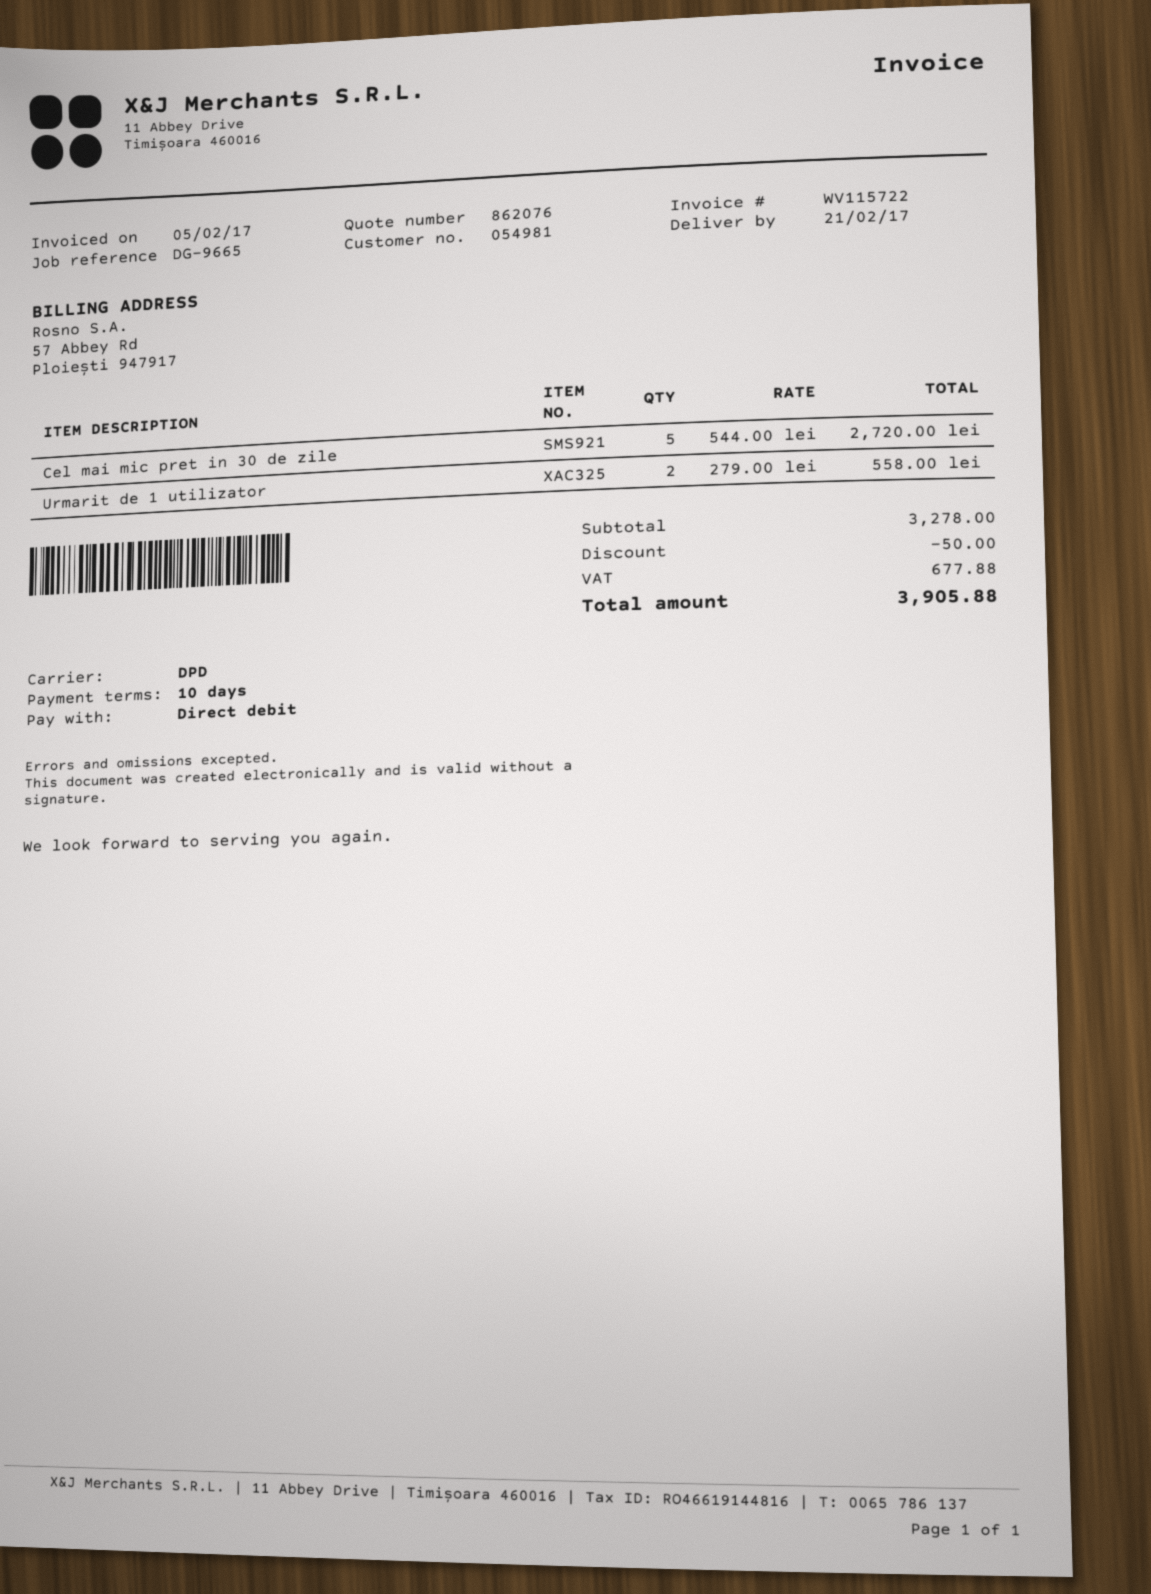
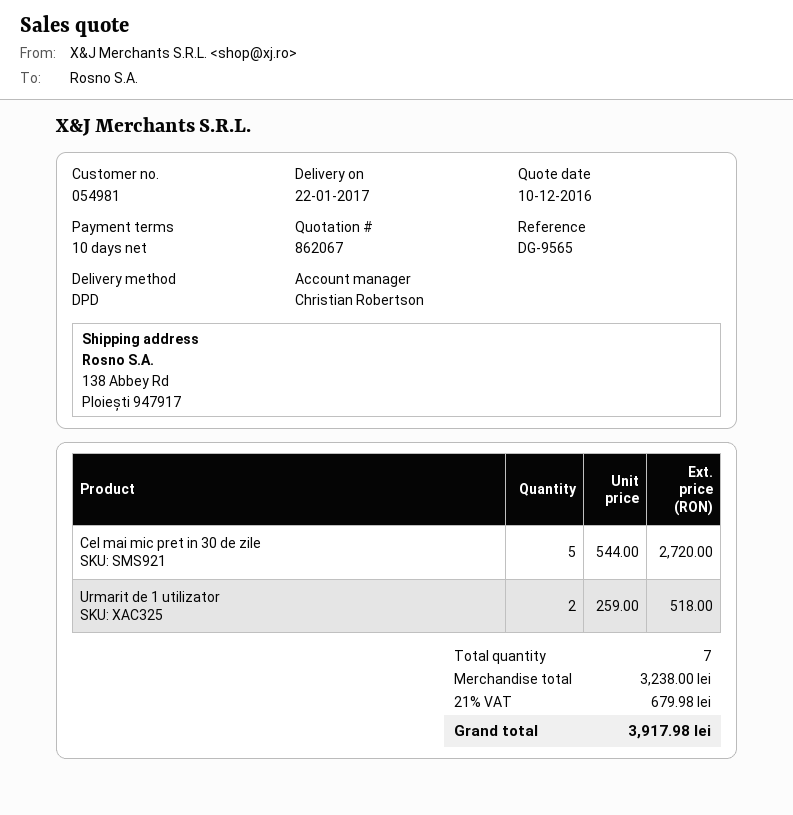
quote number: 862076 -> 862067
delivery date: 2017-02-21 -> 2017-01-22
reference: DG-9665 -> DG-9565
Urmarit de 1 utilizator: 2 x 279.00 = 558.00 -> 2 x 259.00 = 518.00
subtotal: 3278.00 -> 3238.00
discount: 50.00 -> none
tax: 677.88 -> 679.98
total: 3905.88 -> 3917.98

